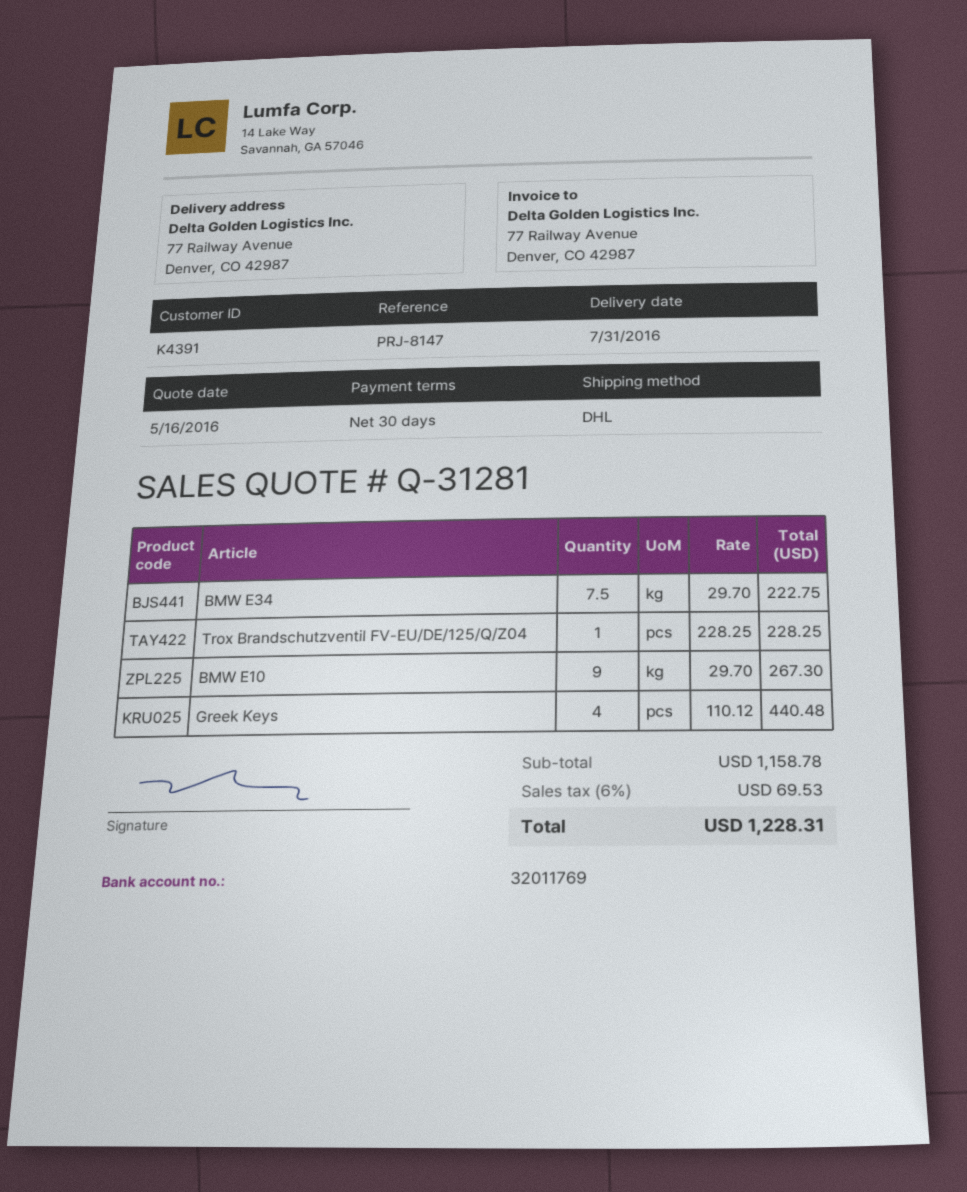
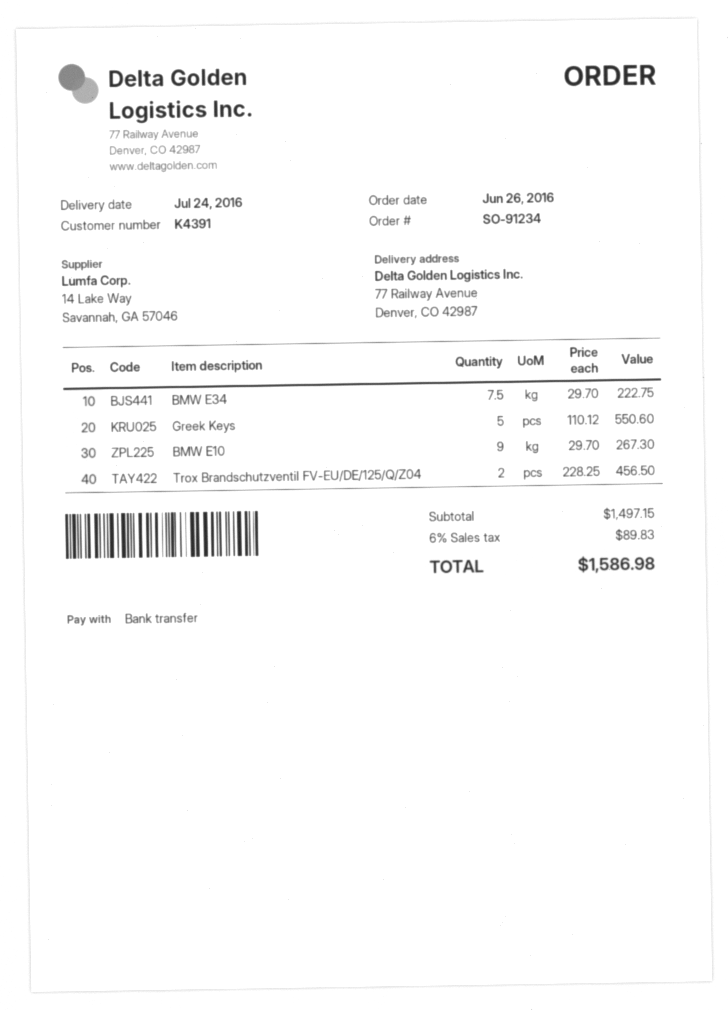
delivery date: 2016-07-31 -> 2016-07-24
Trox Brandschutzventil FV-EU/DE/125/Q/Z04: 1 x 228.25 = 228.25 -> 2 x 228.25 = 456.50
Greek Keys: 4 x 110.12 = 440.48 -> 5 x 110.12 = 550.60
subtotal: 1158.78 -> 1497.15
tax: 6% = 69.53 -> 6% = 89.83
total: 1228.31 -> 1586.98

